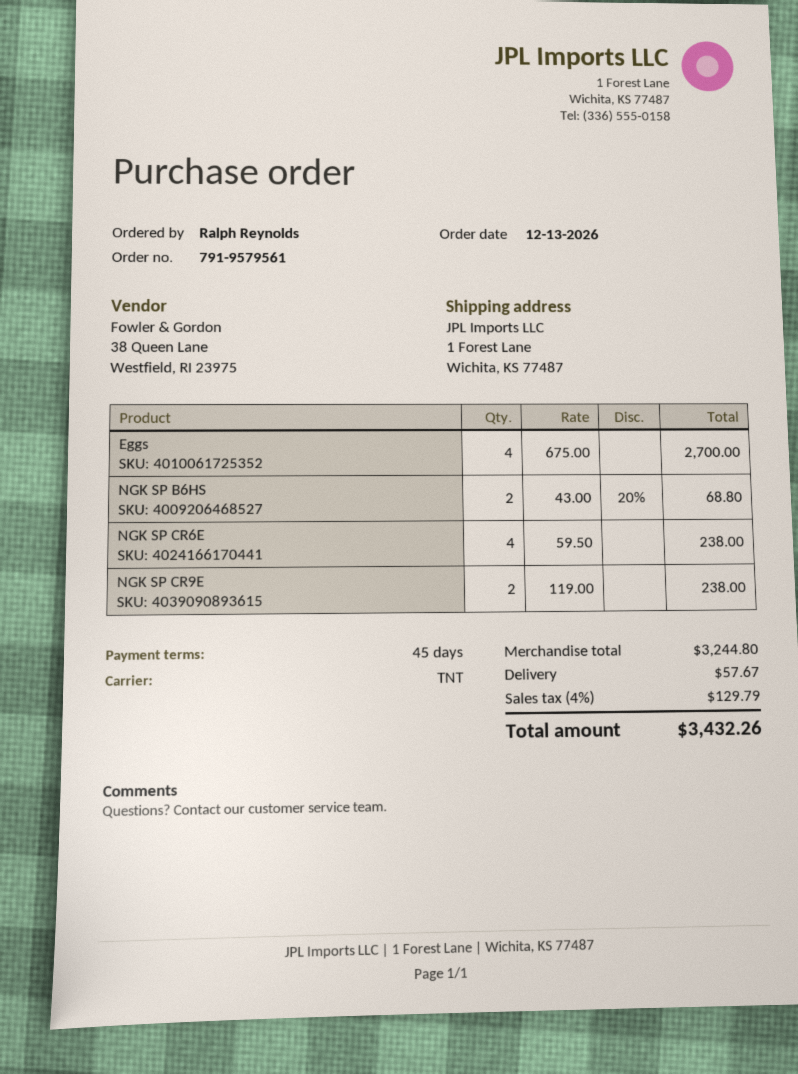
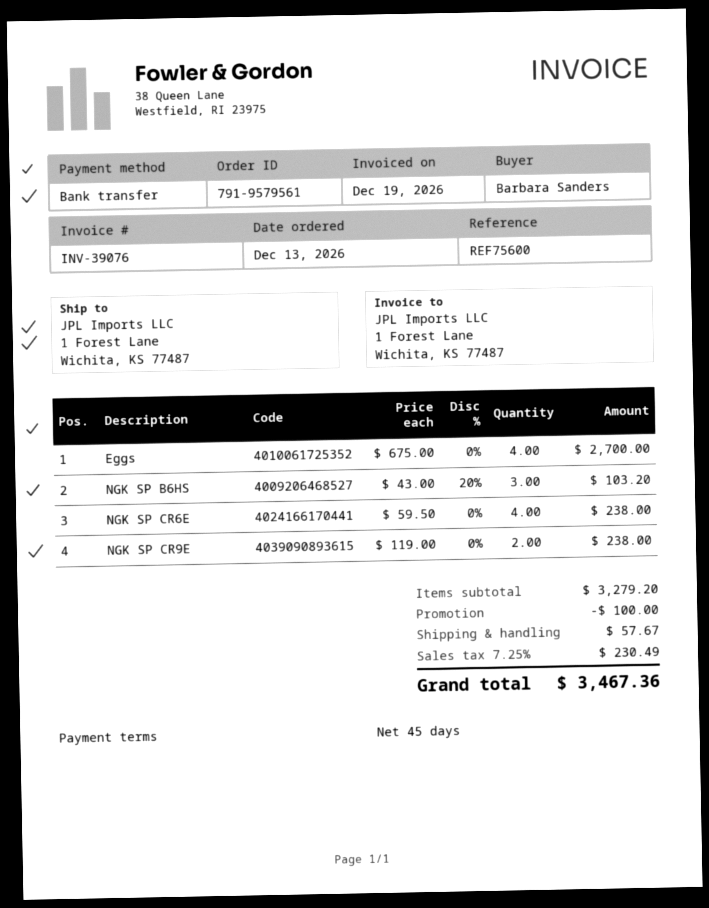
ordered by: Ralph Reynolds -> Barbara Sanders
NGK SP B6HS: 2 x 43.00 - 20% = 68.80 -> 3 x 43.00 - 20% = 103.20
subtotal: 3244.80 -> 3279.20
discount: none -> 100.00
tax: 4% = 129.79 -> 7.25% = 230.49
total: 3432.26 -> 3467.36

